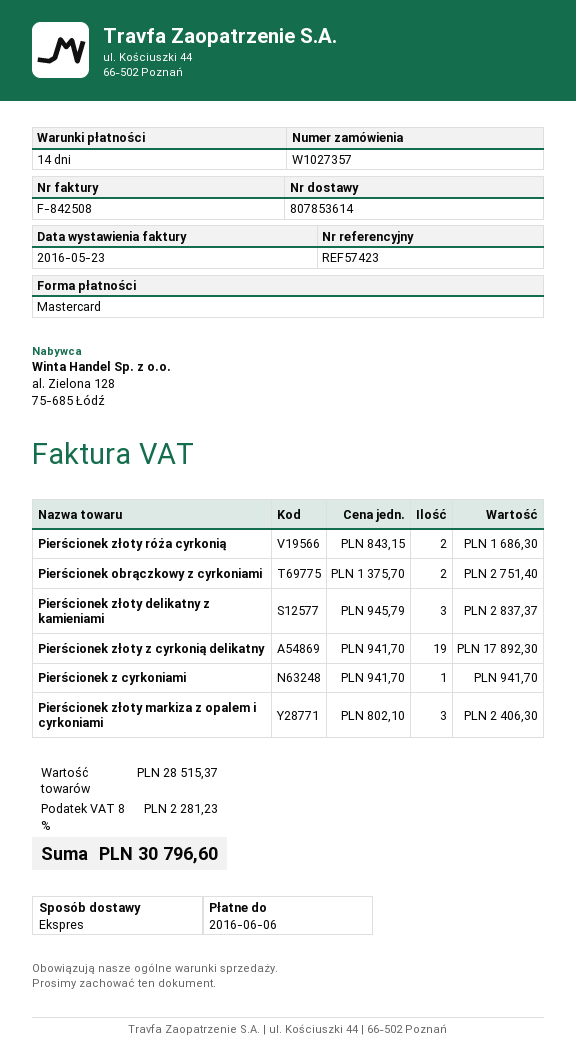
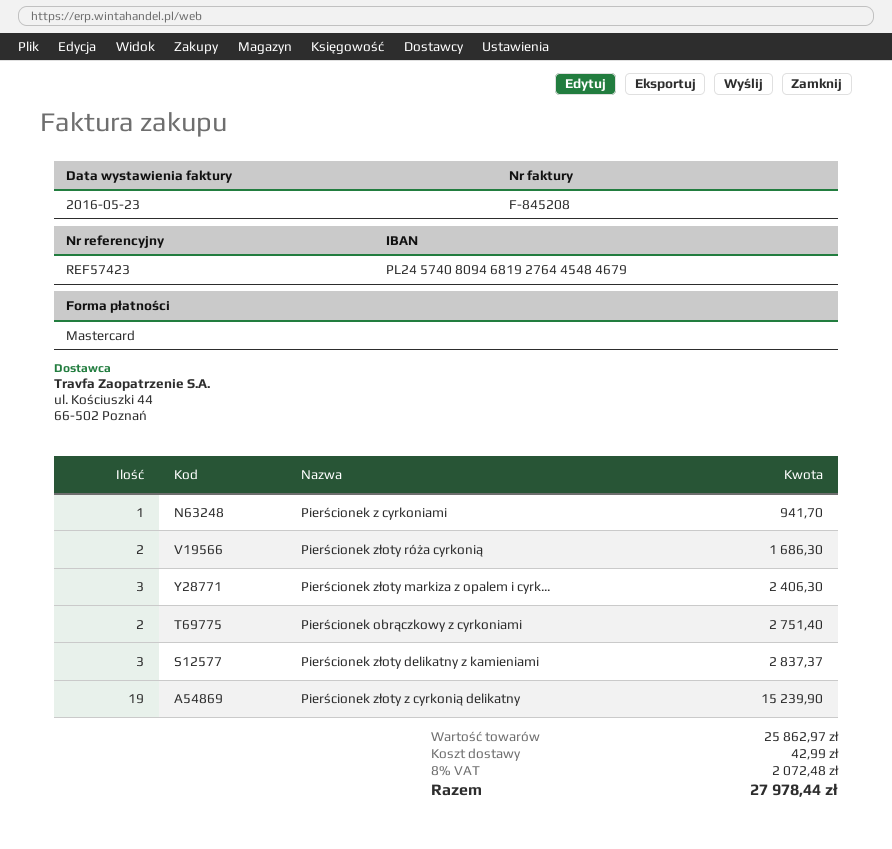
invoice number: F-842508 -> F-845208
Pierścionek złoty z cyrkonią delikatny: 19 for 17892.30 -> 19 for 15239.90
subtotal: 28515.37 -> 25862.97
shipping: none -> 42.99
tax: 8% = 2281.23 -> 8% = 2072.48
total: 30796.60 -> 27978.44

